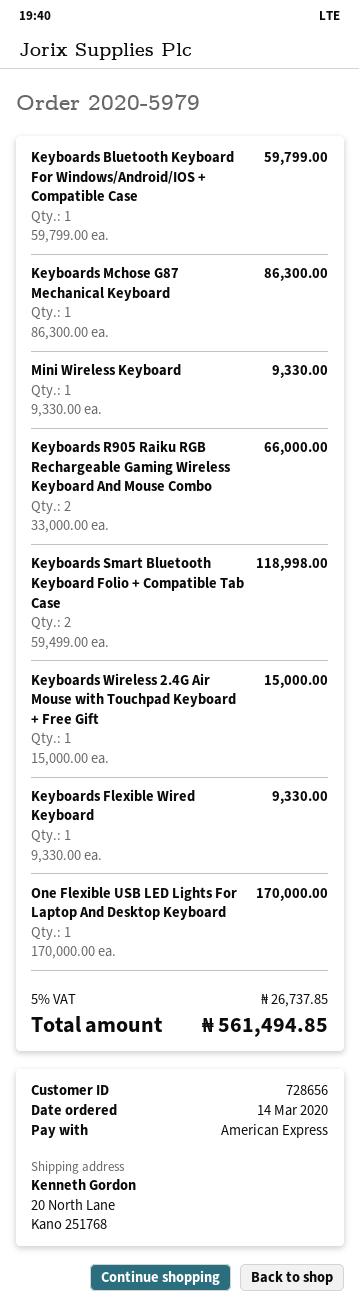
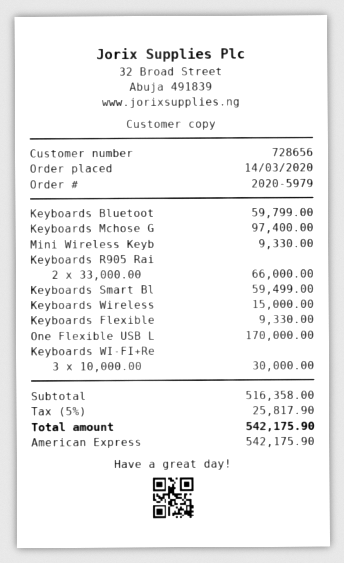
Keyboards Mchose G87 Mechanical Keyboard: 1 x 86300.00 = 86300.00 -> 1 x 97400.00 = 97400.00
Keyboards Smart Bluetooth Keyboard Folio + Compatible Tab Case: 2 x 59499.00 = 118998.00 -> 1 x 59499.00 = 59499.00
Keyboards WI-FI+Re: none -> 3 x 10000.00 = 30000.00
tax: 5% = 26737.85 -> 5% = 25817.90
total: 561494.85 -> 542175.90

